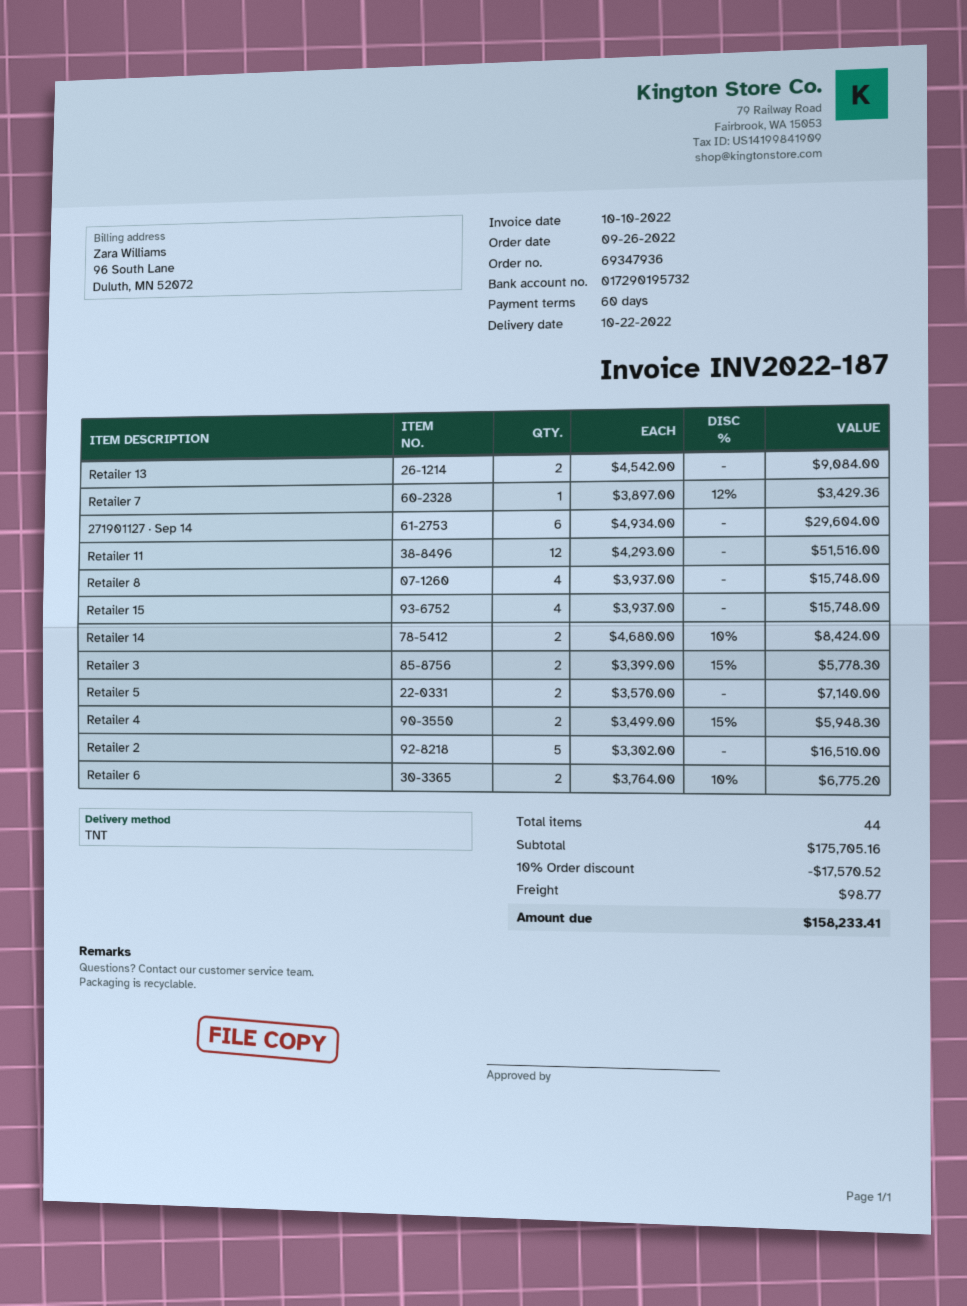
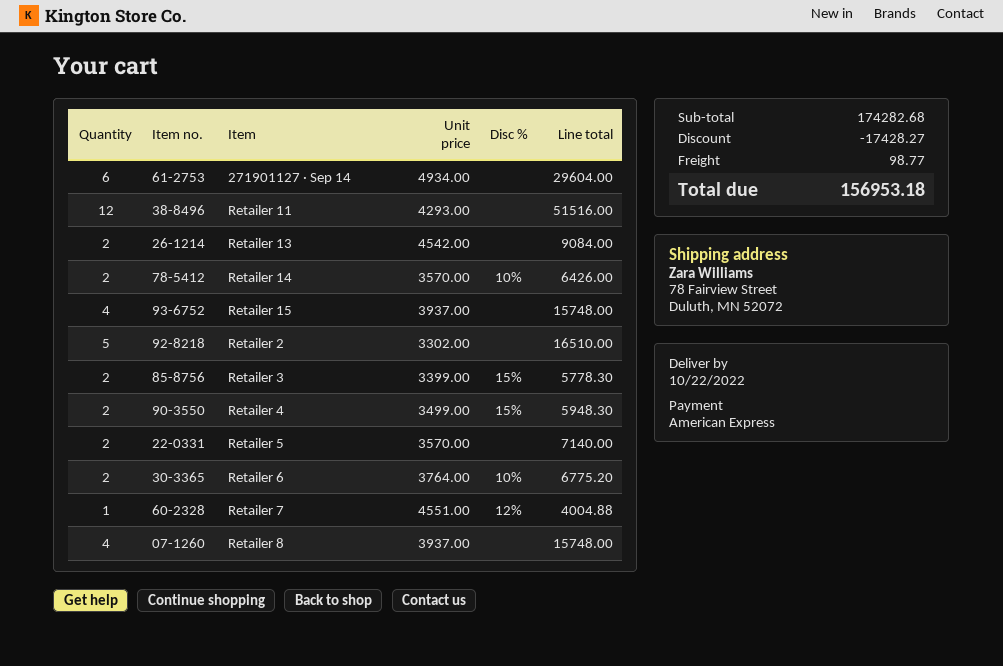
Retailer 7: 1 x 3897.00 - 12% = 3429.36 -> 1 x 4551.00 - 12% = 4004.88
Retailer 14: 2 x 4680.00 - 10% = 8424.00 -> 2 x 3570.00 - 10% = 6426.00
subtotal: 175705.16 -> 174282.68
discount: 17570.52 -> 17428.27
total: 158233.41 -> 156953.18

